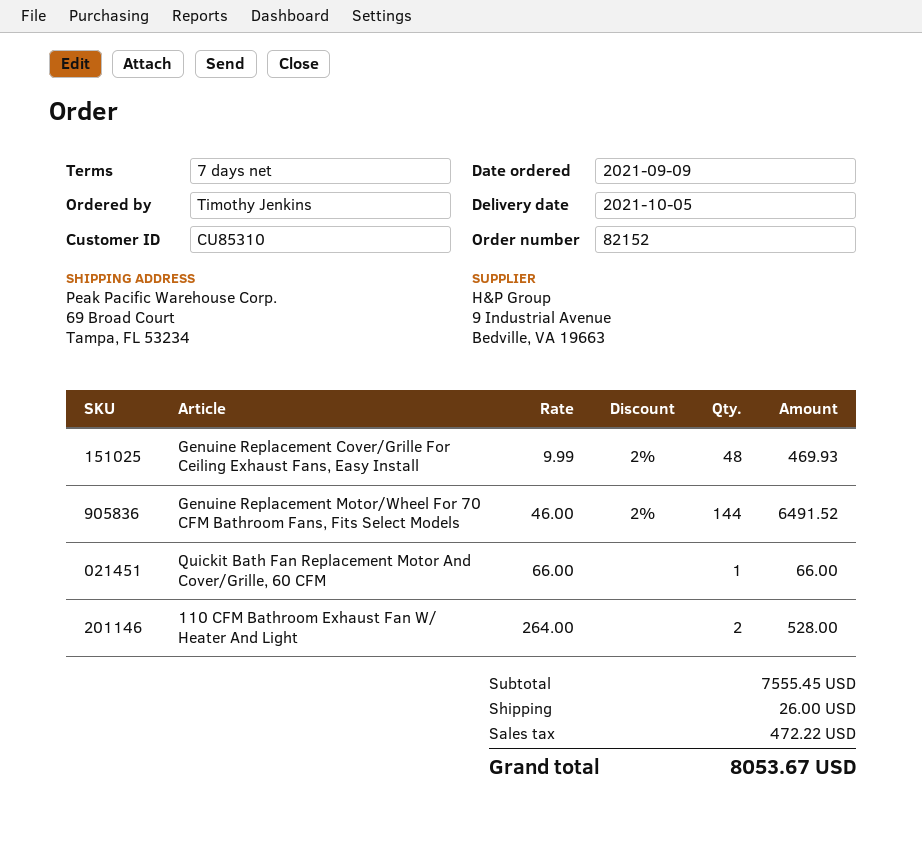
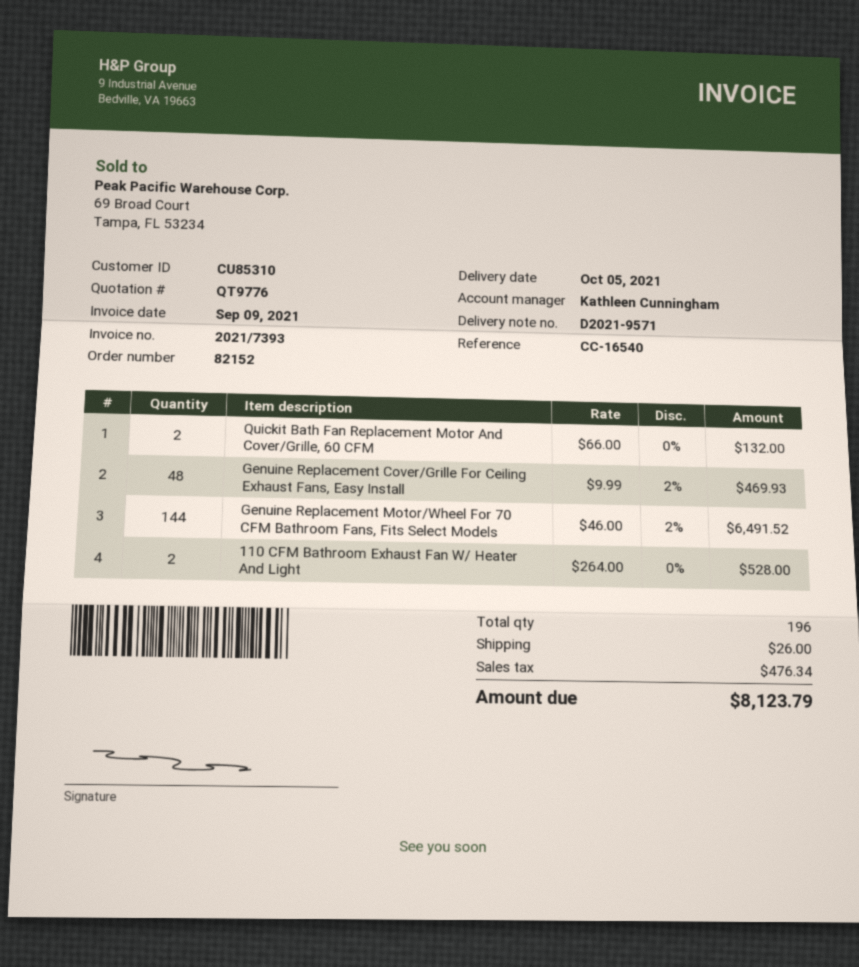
Quickit Bath Fan Replacement Motor And Cover/Grille, 60 CFM: 1 x 66.00 = 66.00 -> 2 x 66.00 = 132.00
tax: 472.22 -> 476.34
total: 8053.67 -> 8123.79

